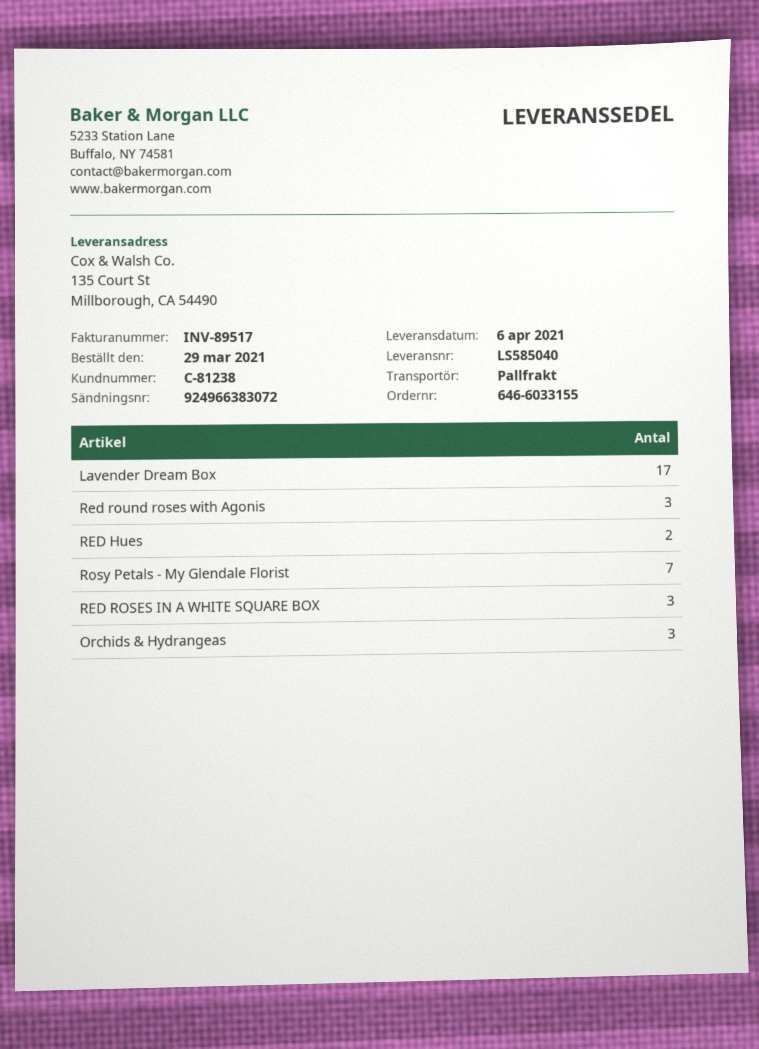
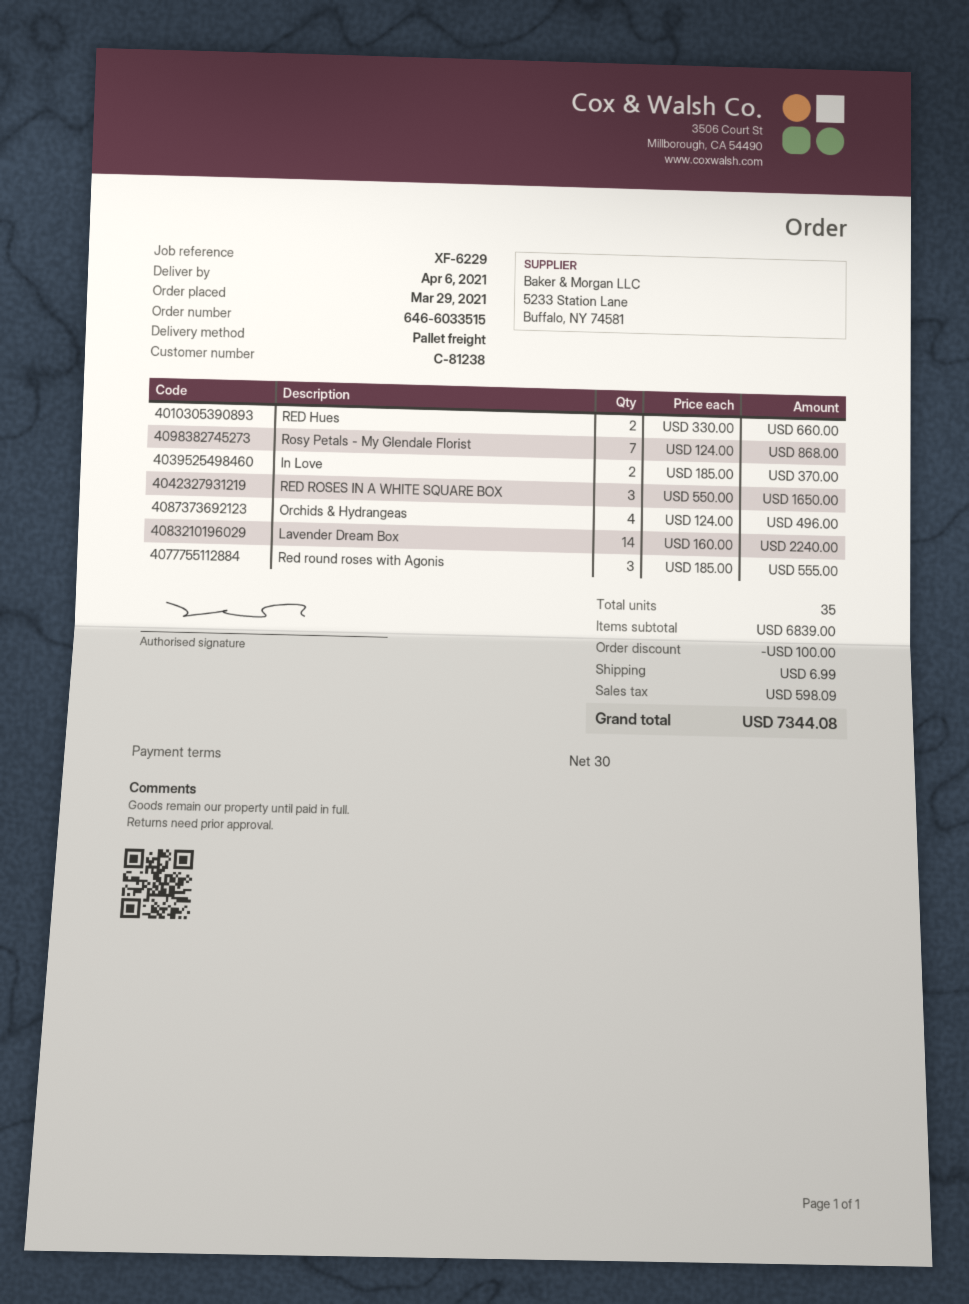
order number: 646-6033155 -> 646-6033515
Lavender Dream Box: 17 -> 14
Orchids & Hydrangeas: 3 -> 4
In Love: none -> 2

